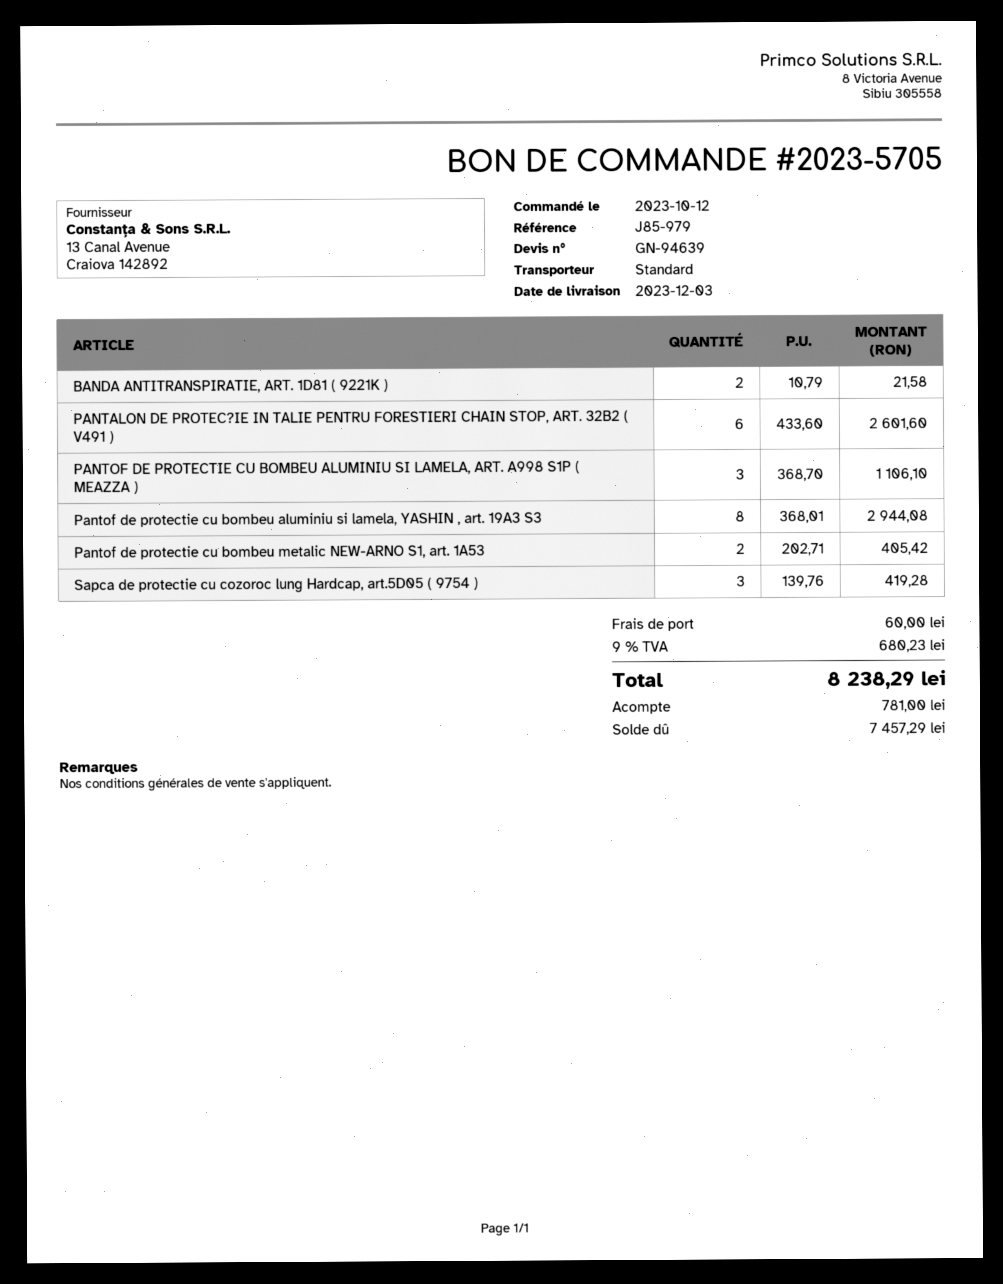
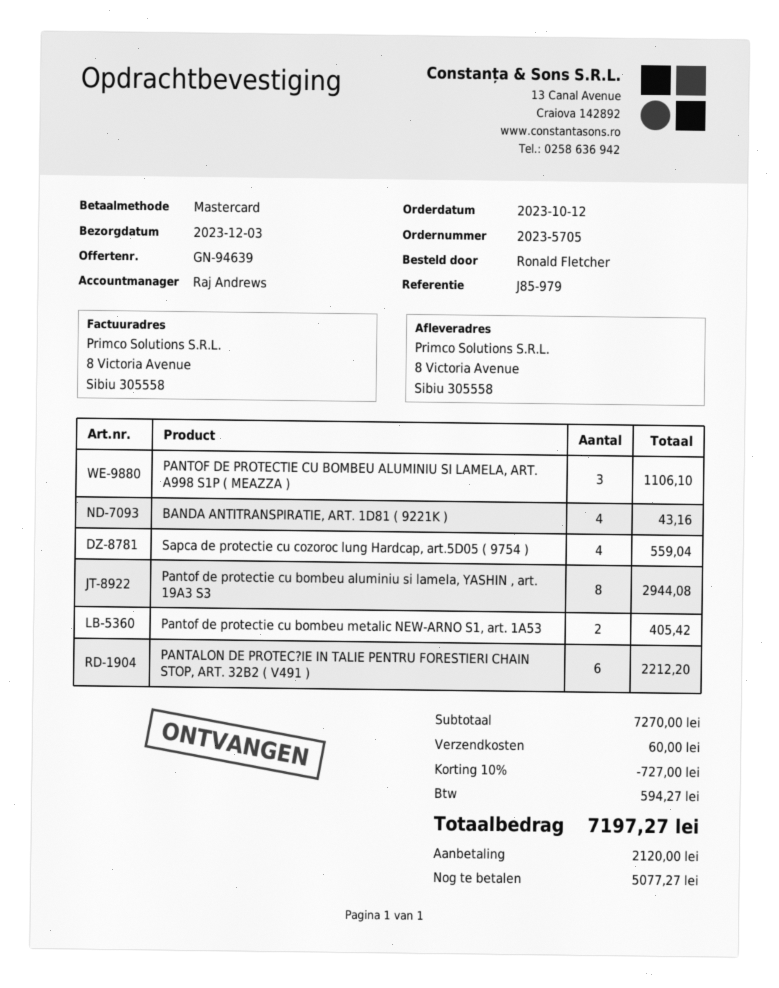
BANDA ANTITRANSPIRATIE, ART. 1D81 ( 9221K ): 2 for 21.58 -> 4 for 43.16
PANTALON DE PROTEC?IE IN TALIE PENTRU FORESTIERI CHAIN STOP, ART. 32B2 ( V491 ): 6 for 2601.60 -> 6 for 2212.20
Sapca de protectie cu cozoroc lung Hardcap, art.5D05 ( 9754 ): 3 for 419.28 -> 4 for 559.04
discount: none -> 10% = 727.00
tax: 680.23 -> 594.27
total: 8238.29 -> 7197.27
deposit: 781.00 -> 2120.00
balance: 7457.29 -> 5077.27

